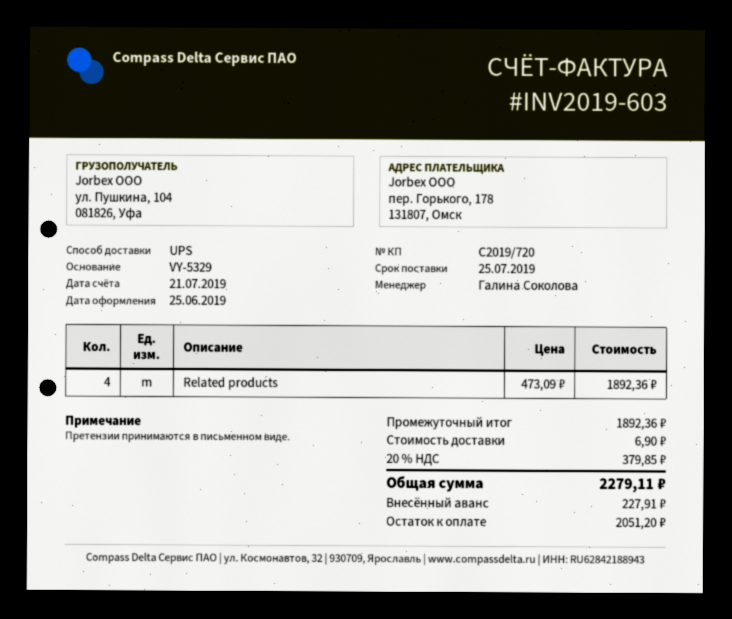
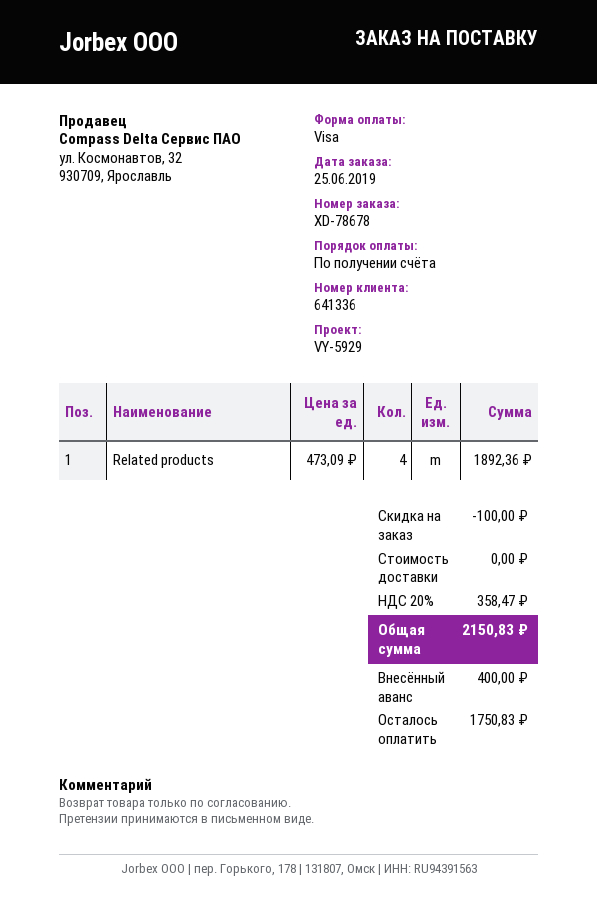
reference: VY-5329 -> VY-5929
discount: none -> 100.00
shipping: 6.90 -> 0.00
tax: 20% = 379.85 -> 20% = 358.47
total: 2279.11 -> 2150.83
deposit: 227.91 -> 400.00
balance: 2051.20 -> 1750.83

